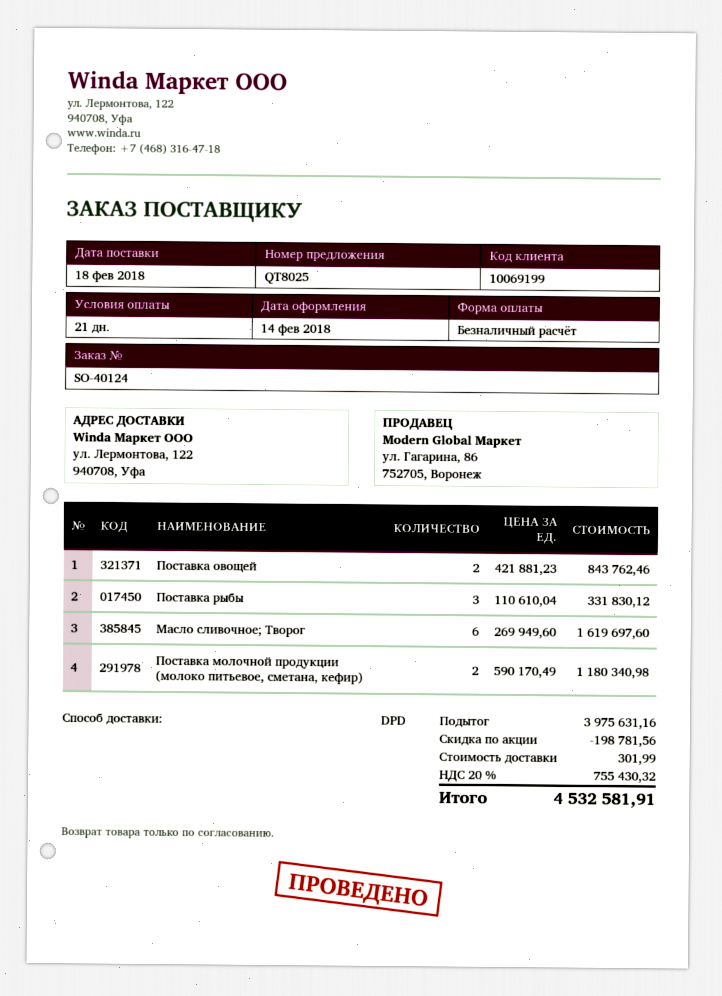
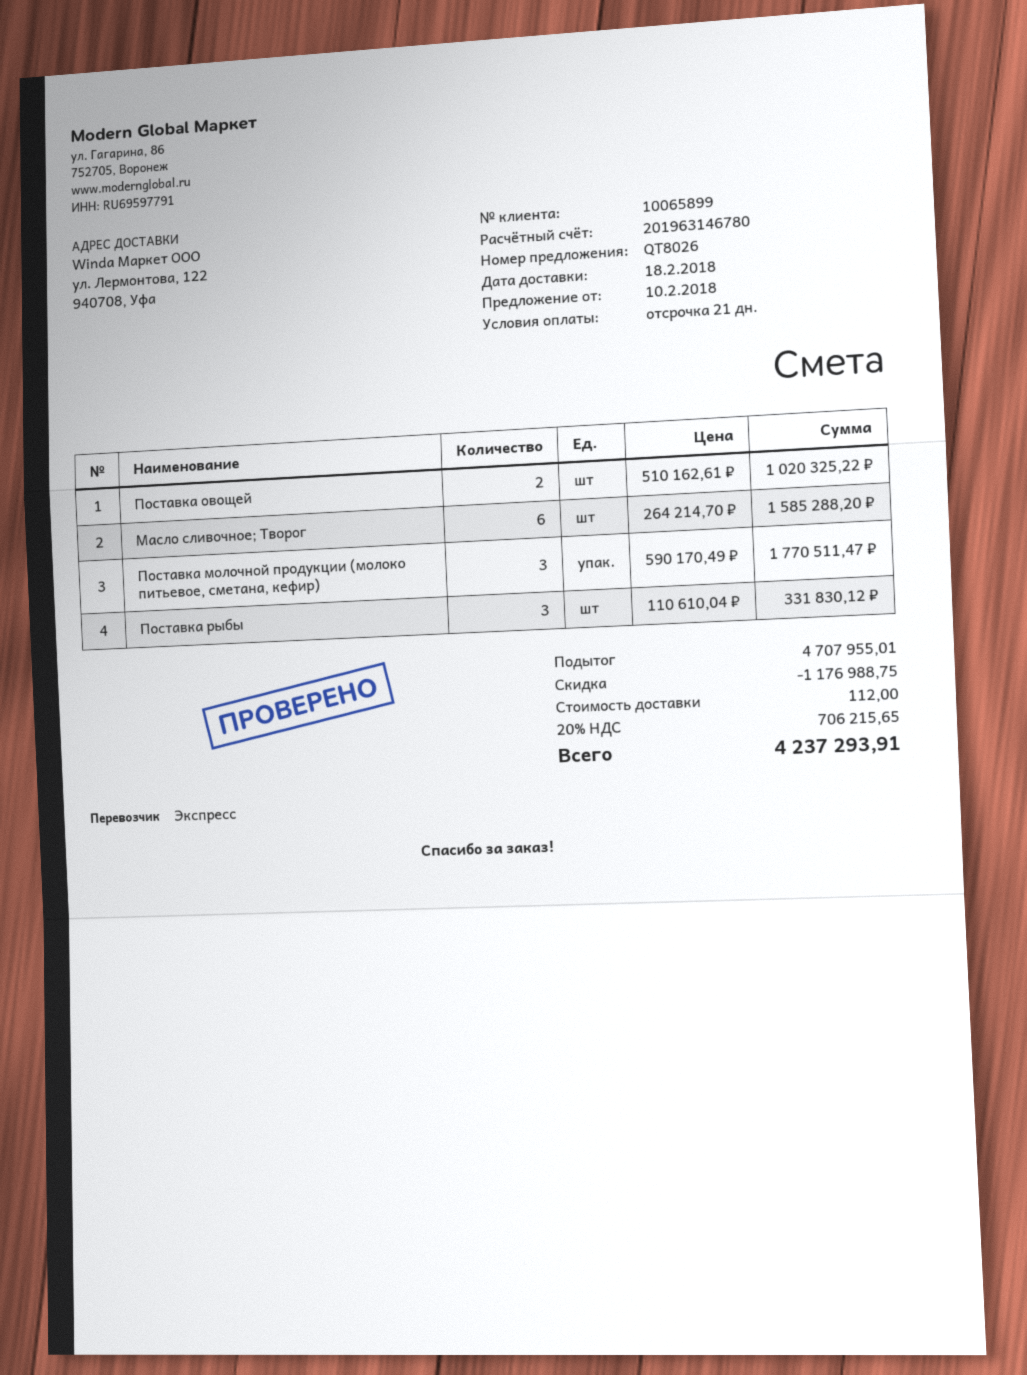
quote number: QT8025 -> QT8026
customer number: 10069199 -> 10065899
shipping method: DPD -> express
Поставка овощей: 2 x 421881.23 = 843762.46 -> 2 x 510162.61 = 1020325.22
Масло сливочное; Творог: 6 x 269949.60 = 1619697.60 -> 6 x 264214.70 = 1585288.20
Поставка молочной продукции (молоко питьевое, сметана, кефир): 2 x 590170.49 = 1180340.98 -> 3 x 590170.49 = 1770511.47
subtotal: 3975631.16 -> 4707955.01
discount: 198781.56 -> 1176988.75
shipping: 301.99 -> 112.00
tax: 20% = 755430.32 -> 20% = 706215.65
total: 4532581.91 -> 4237293.91

